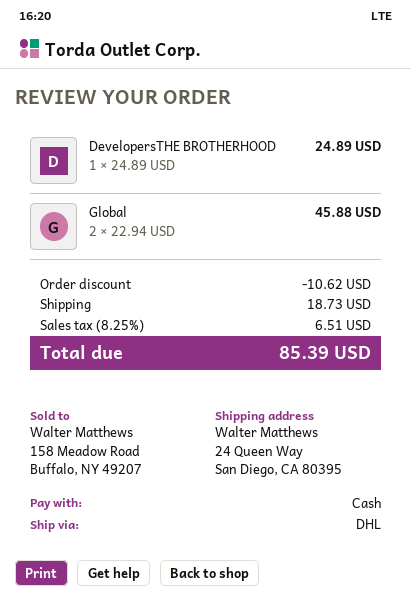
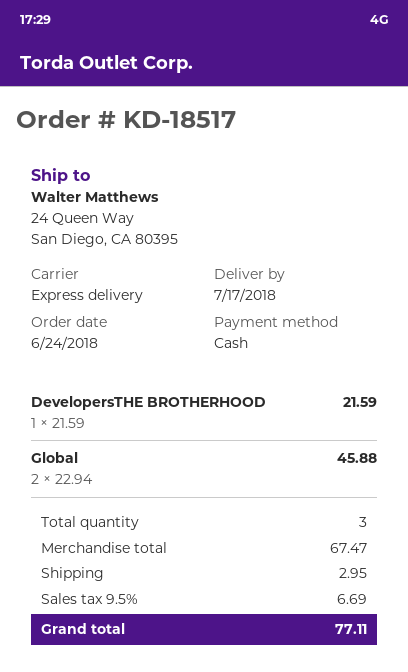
shipping method: DHL -> express
DevelopersTHE BROTHERHOOD: 1 x 24.89 = 24.89 -> 1 x 21.59 = 21.59
discount: 10.62 -> none
shipping: 18.73 -> 2.95
tax: 8.25% = 6.51 -> 9.5% = 6.69
total: 85.39 -> 77.11

